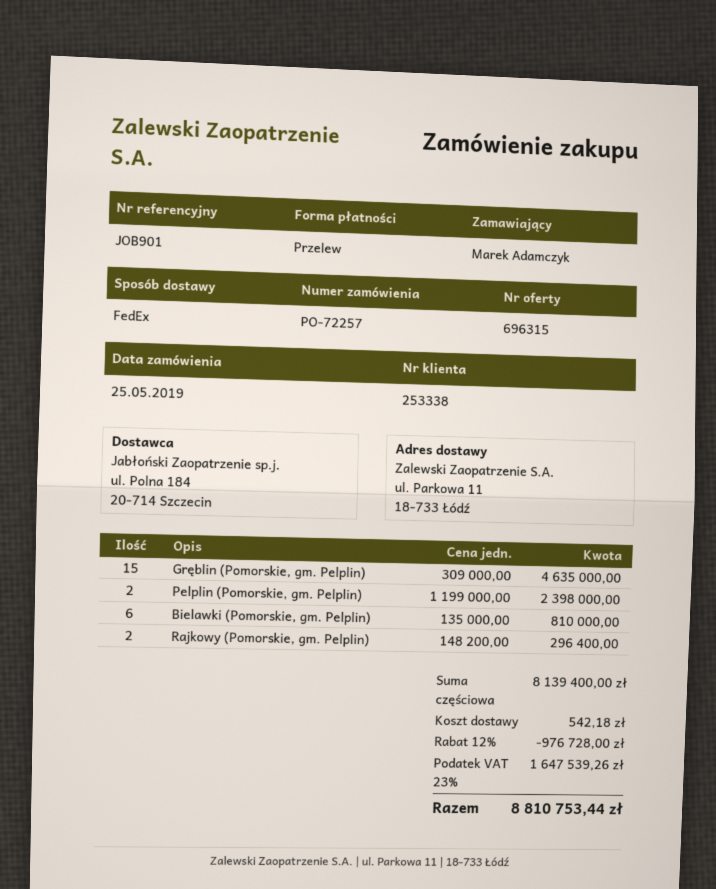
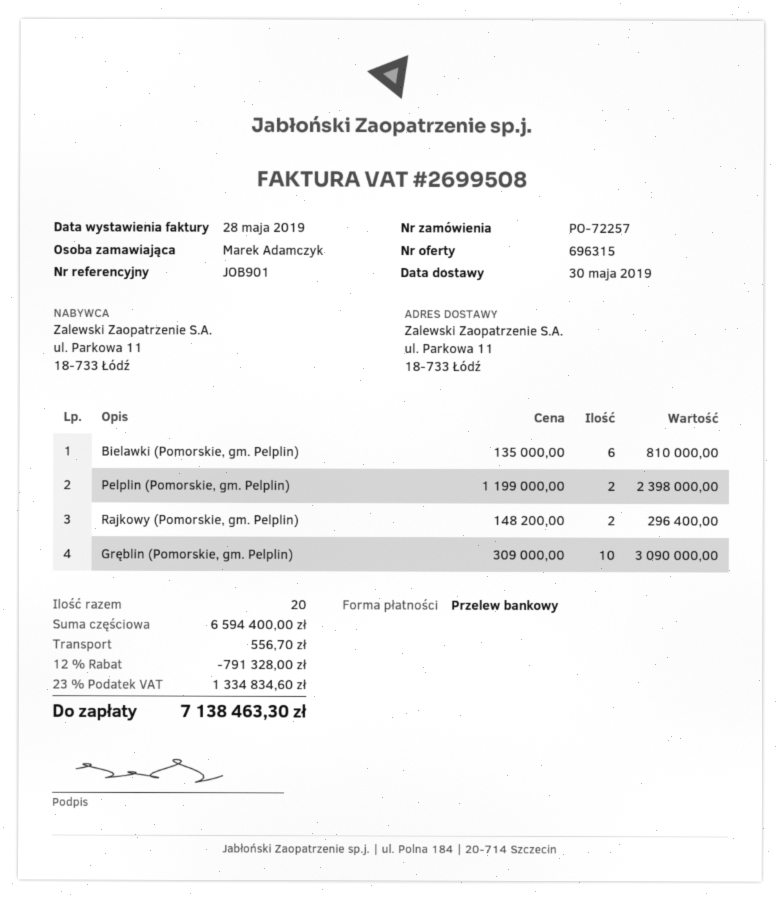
Gręblin (Pomorskie, gm. Pelplin): 15 x 309000.00 = 4635000.00 -> 10 x 309000.00 = 3090000.00
subtotal: 8139400.00 -> 6594400.00
discount: 12% = 976728.00 -> 12% = 791328.00
shipping: 542.18 -> 556.70
tax: 23% = 1647539.26 -> 23% = 1334834.60
total: 8810753.44 -> 7138463.30

